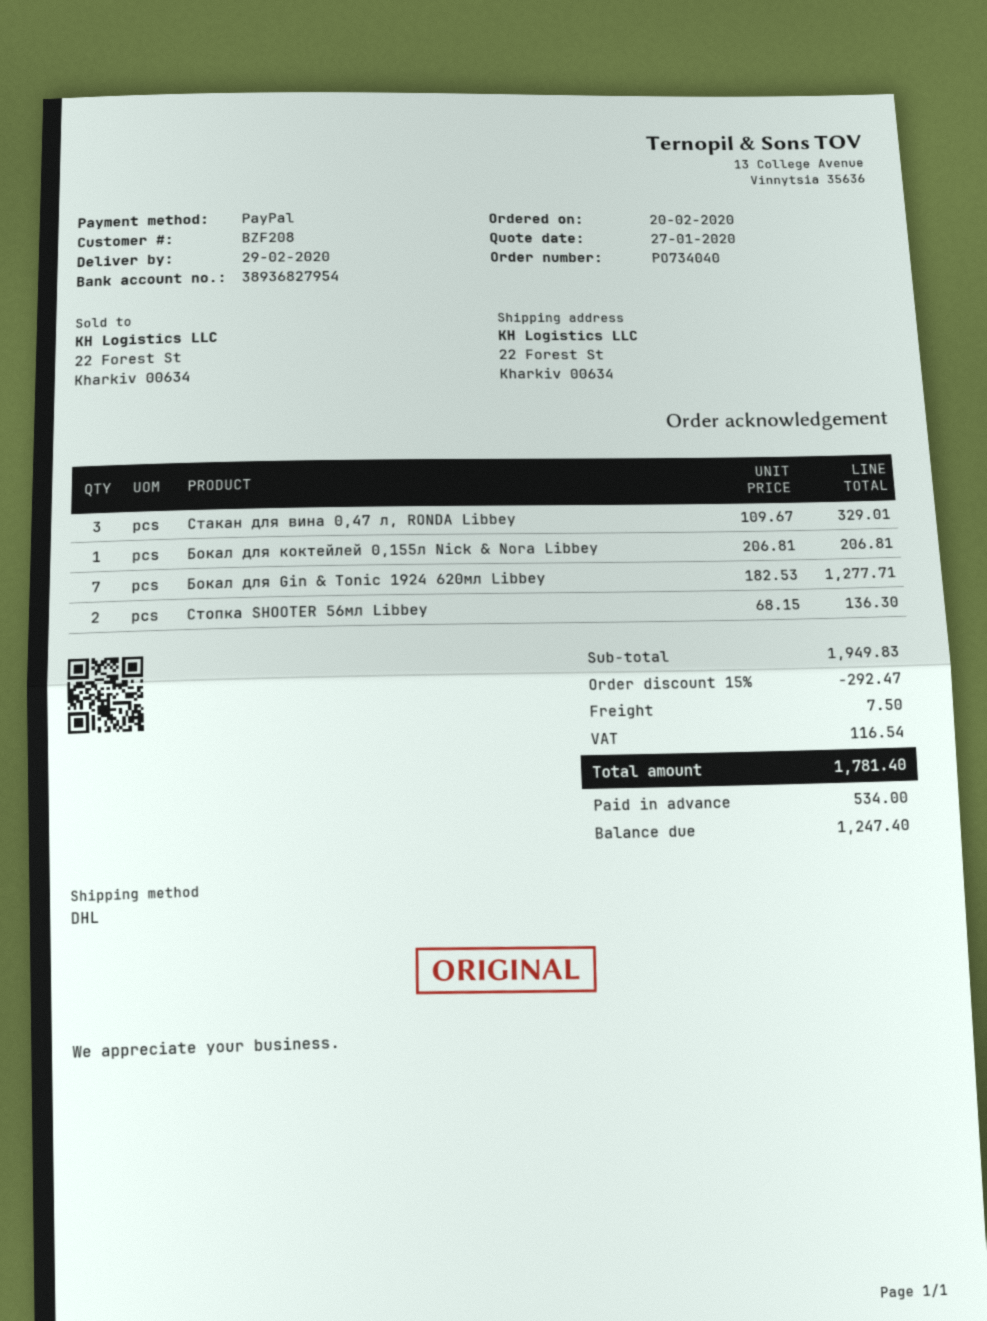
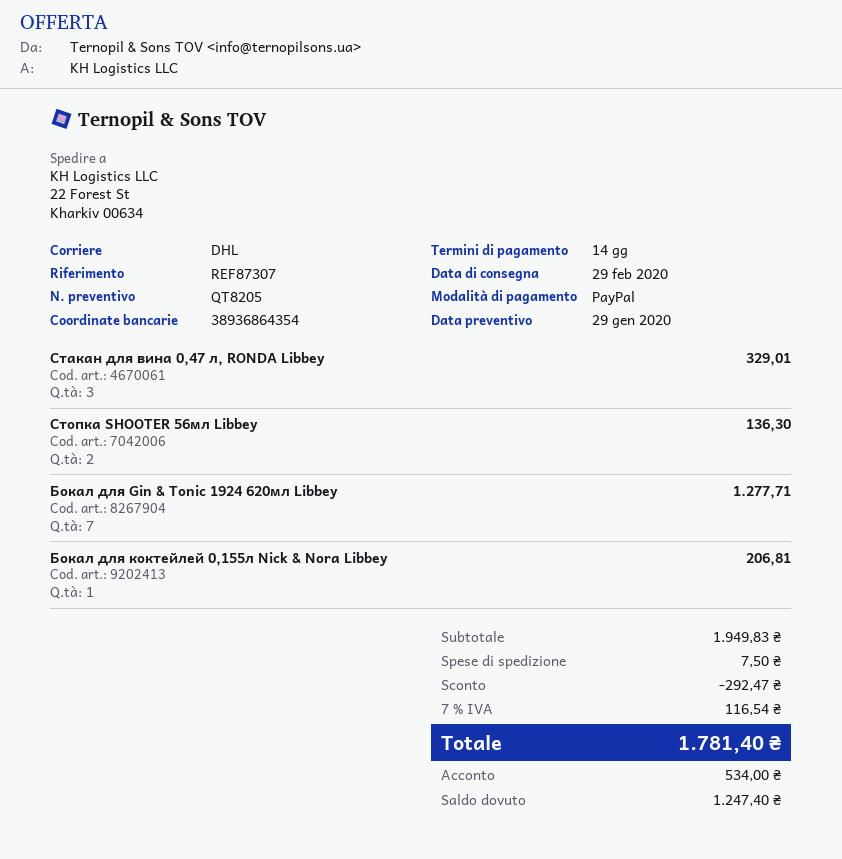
quote date: 2020-01-27 -> 2020-01-29
bank account: 38936827954 -> 38936864354

